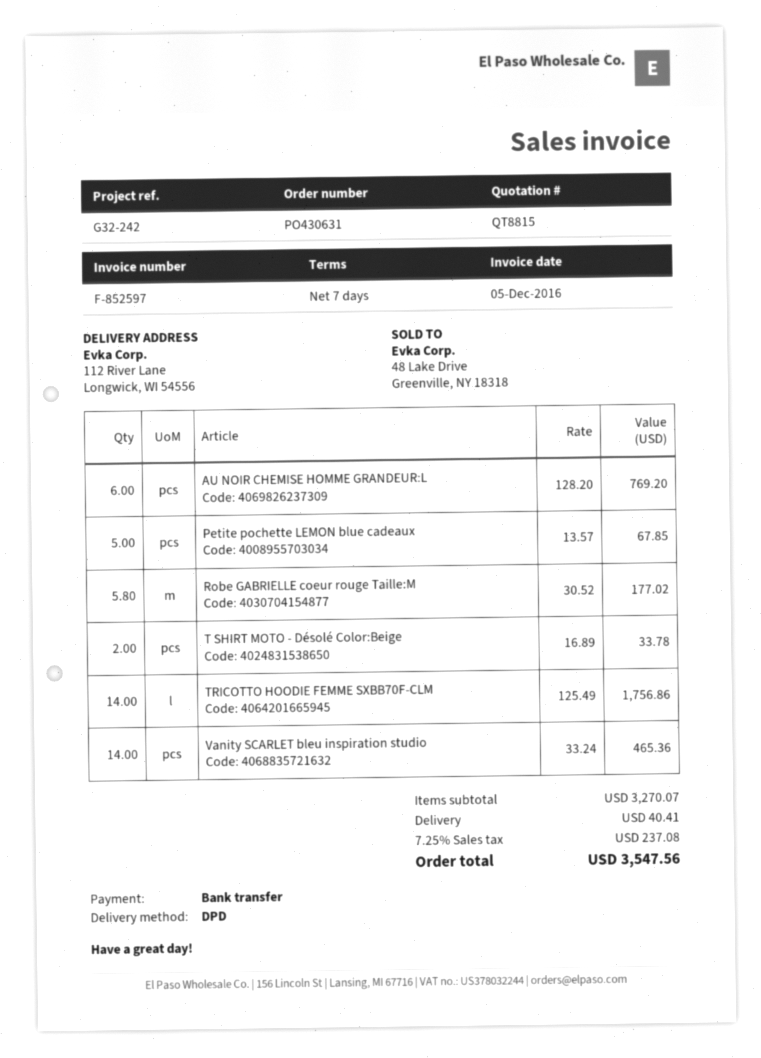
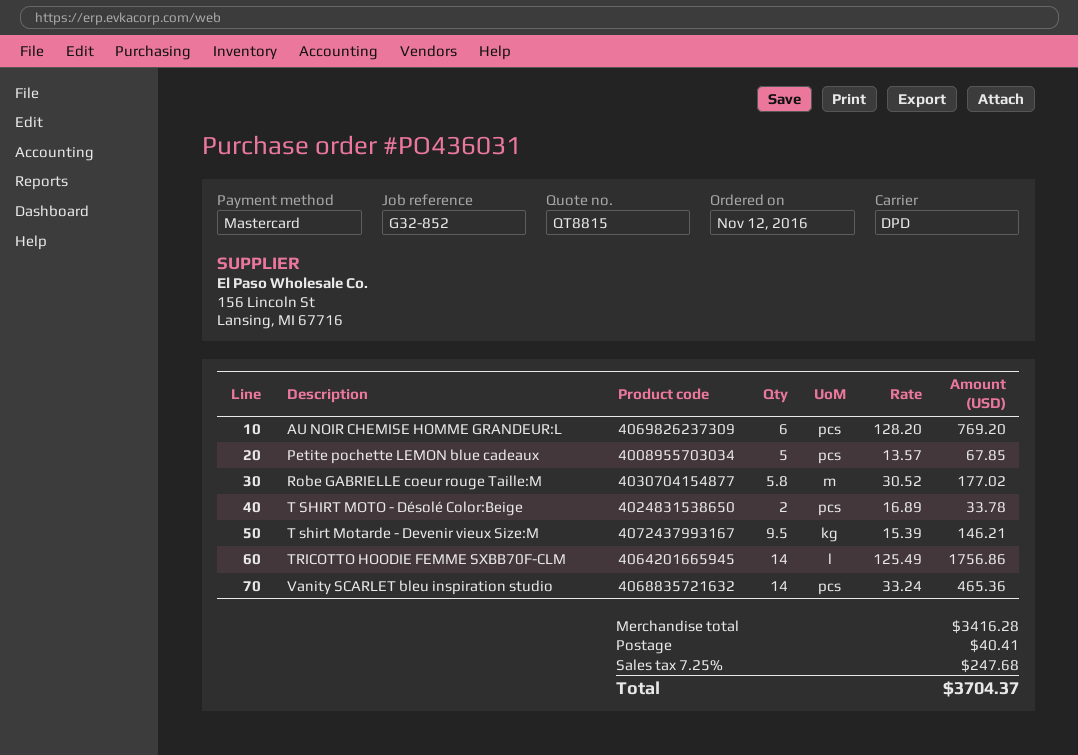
order number: PO430631 -> PO436031
reference: G32-242 -> G32-852
payment method: bank transfer -> Mastercard
T shirt Motarde - Devenir vieux Size:M: none -> 9.5 x 15.39 = 146.21
subtotal: 3270.07 -> 3416.28
tax: 7.25% = 237.08 -> 7.25% = 247.68
total: 3547.56 -> 3704.37

